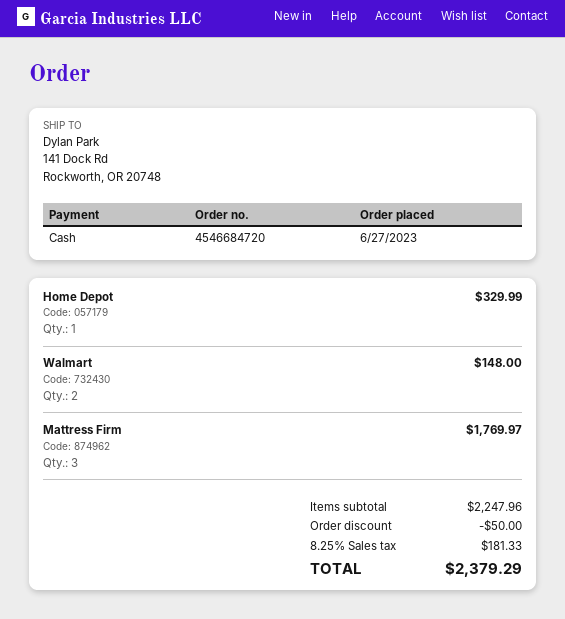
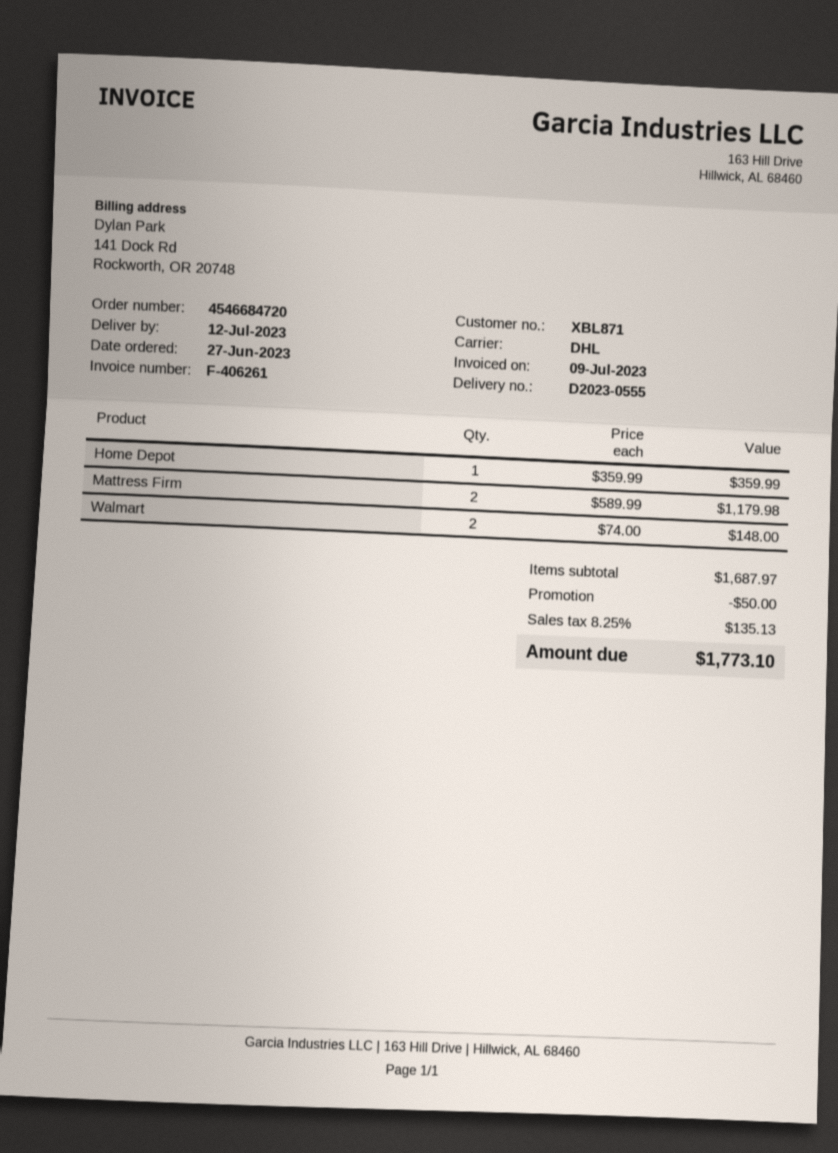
Home Depot: 1 for 329.99 -> 1 for 359.99
Mattress Firm: 3 for 1769.97 -> 2 for 1179.98
subtotal: 2247.96 -> 1687.97
tax: 8.25% = 181.33 -> 8.25% = 135.13
total: 2379.29 -> 1773.10

